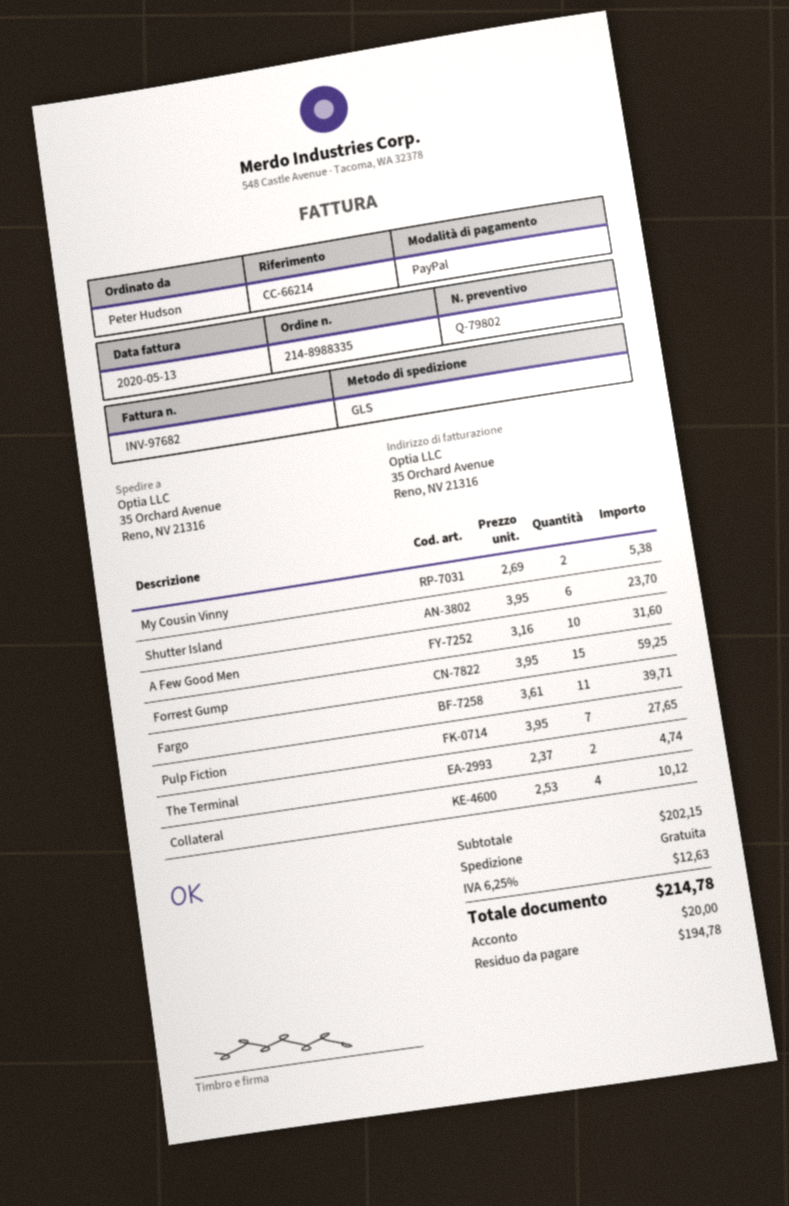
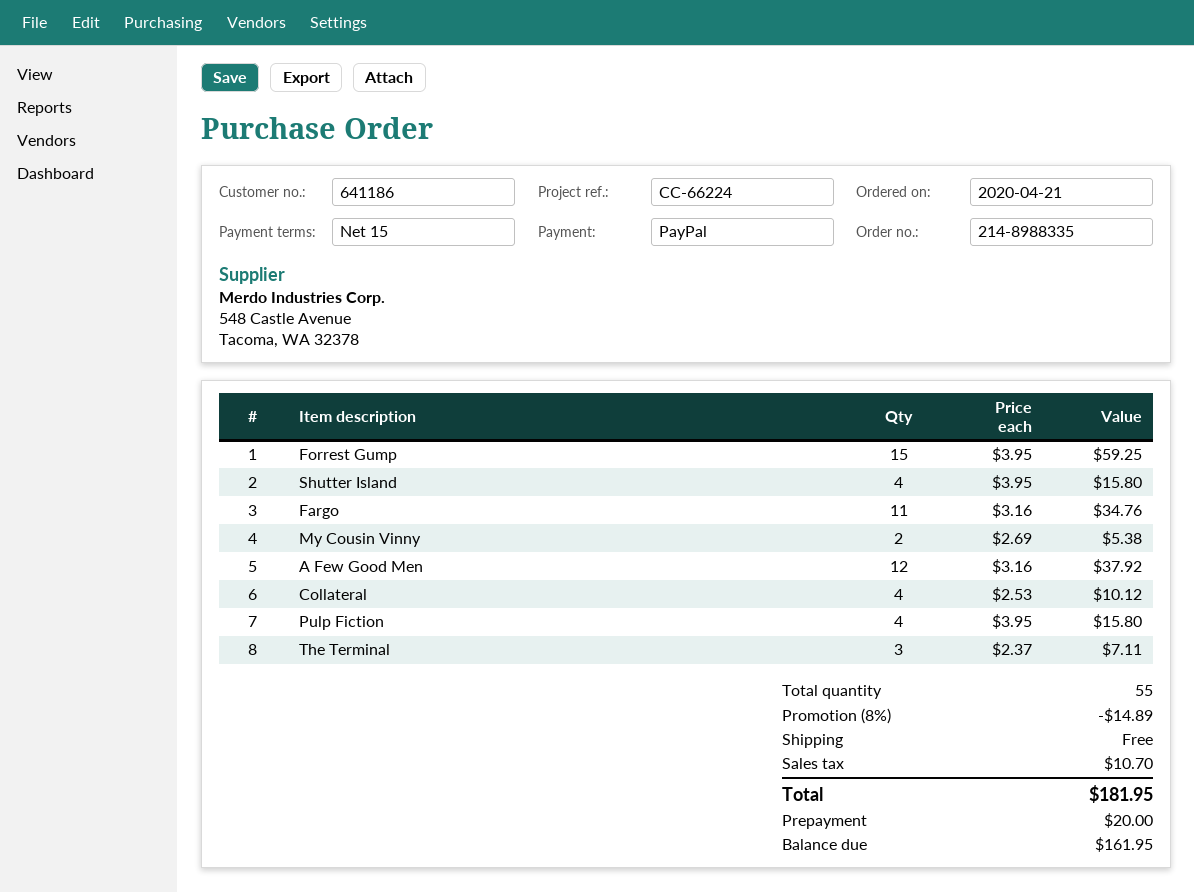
reference: CC-66214 -> CC-66224
Shutter Island: 6 x 3.95 = 23.70 -> 4 x 3.95 = 15.80
A Few Good Men: 10 x 3.16 = 31.60 -> 12 x 3.16 = 37.92
Fargo: 11 x 3.61 = 39.71 -> 11 x 3.16 = 34.76
Pulp Fiction: 7 x 3.95 = 27.65 -> 4 x 3.95 = 15.80
The Terminal: 2 x 2.37 = 4.74 -> 3 x 2.37 = 7.11
discount: none -> 8% = 14.89
tax: 12.63 -> 10.70
total: 214.78 -> 181.95
balance: 194.78 -> 161.95

